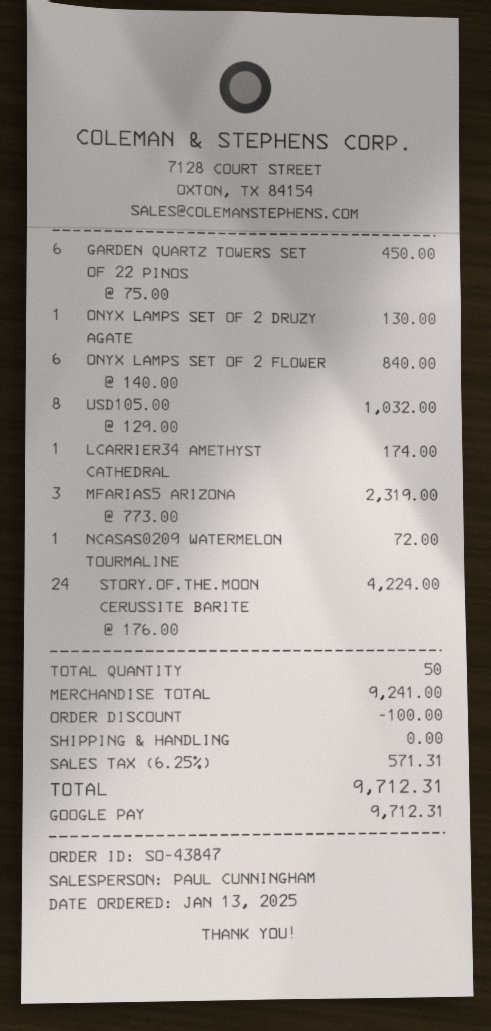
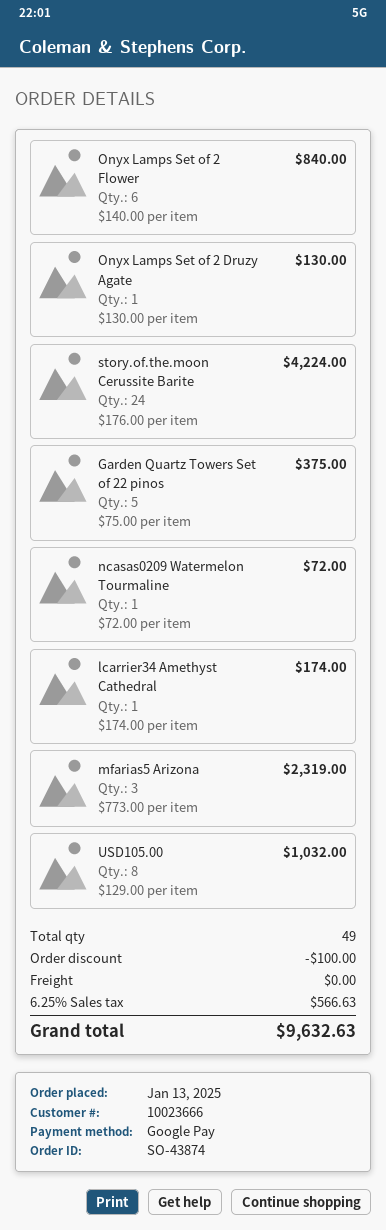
order number: SO-43847 -> SO-43874
GARDEN QUARTZ TOWERS SET OF 22 PINOS: 6 x 75.00 = 450.00 -> 5 x 75.00 = 375.00
total quantity: 50 -> 49
tax: 6.25% = 571.31 -> 6.25% = 566.63
total: 9712.31 -> 9632.63

